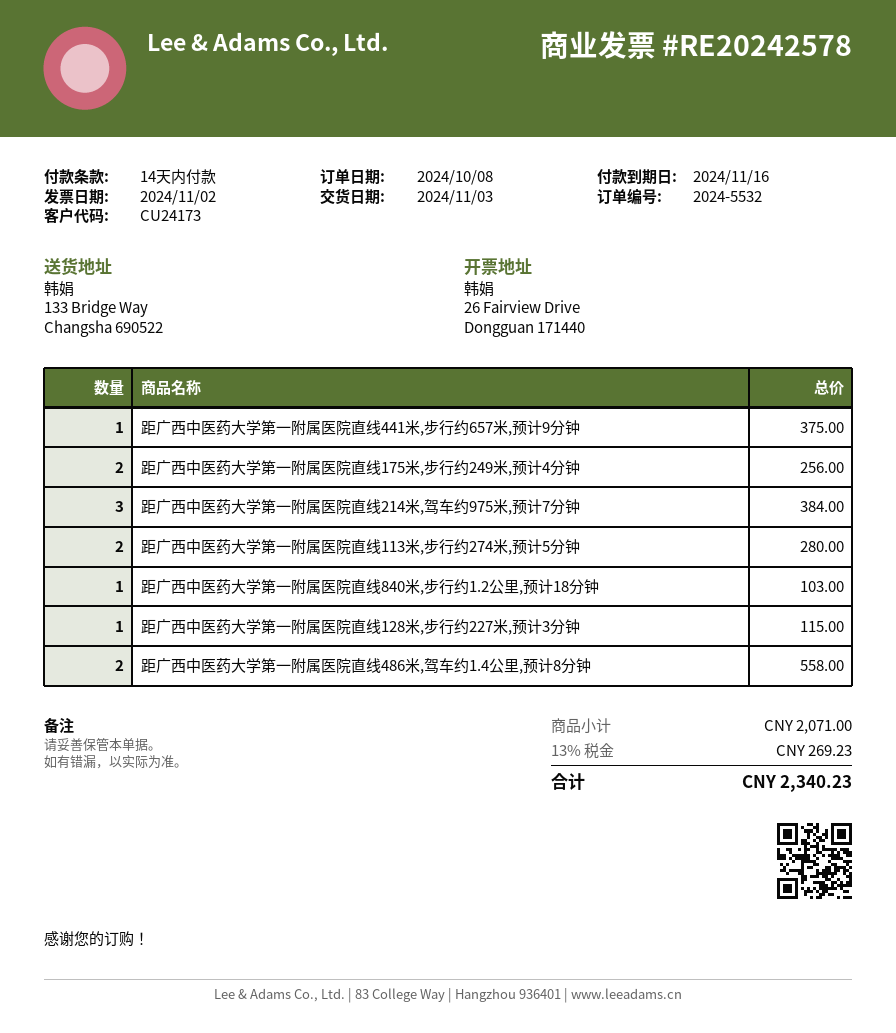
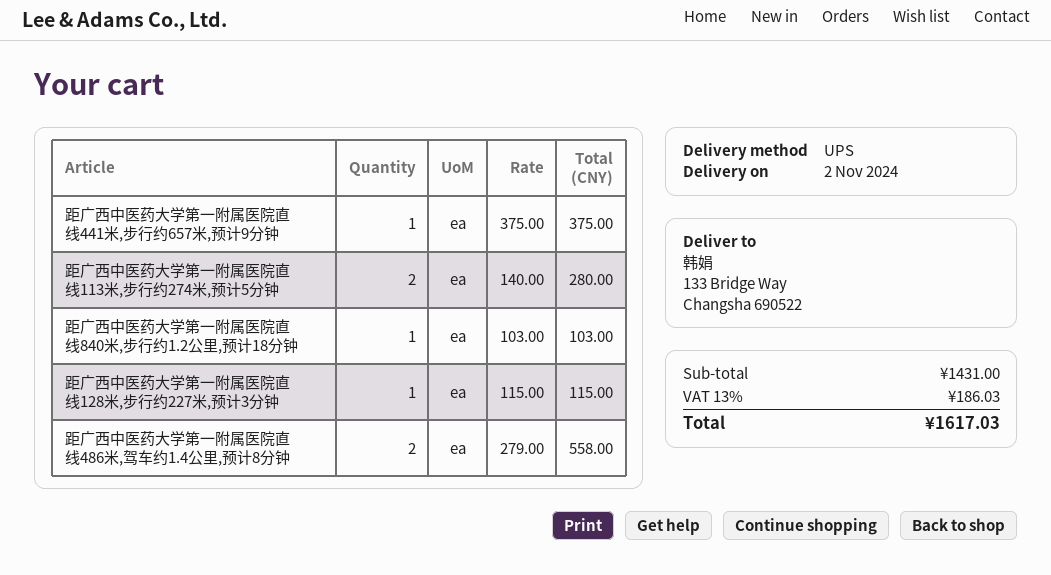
delivery date: 2024-11-03 -> 2024-11-02
距广西中医药大学第一附属医院直线175米,步行约249米,预计4分钟: 2 for 256.00 -> none
距广西中医药大学第一附属医院直线214米,驾车约975米,预计7分钟: 3 for 384.00 -> none
subtotal: 2071.00 -> 1431.00
tax: 13% = 269.23 -> 13% = 186.03
total: 2340.23 -> 1617.03

